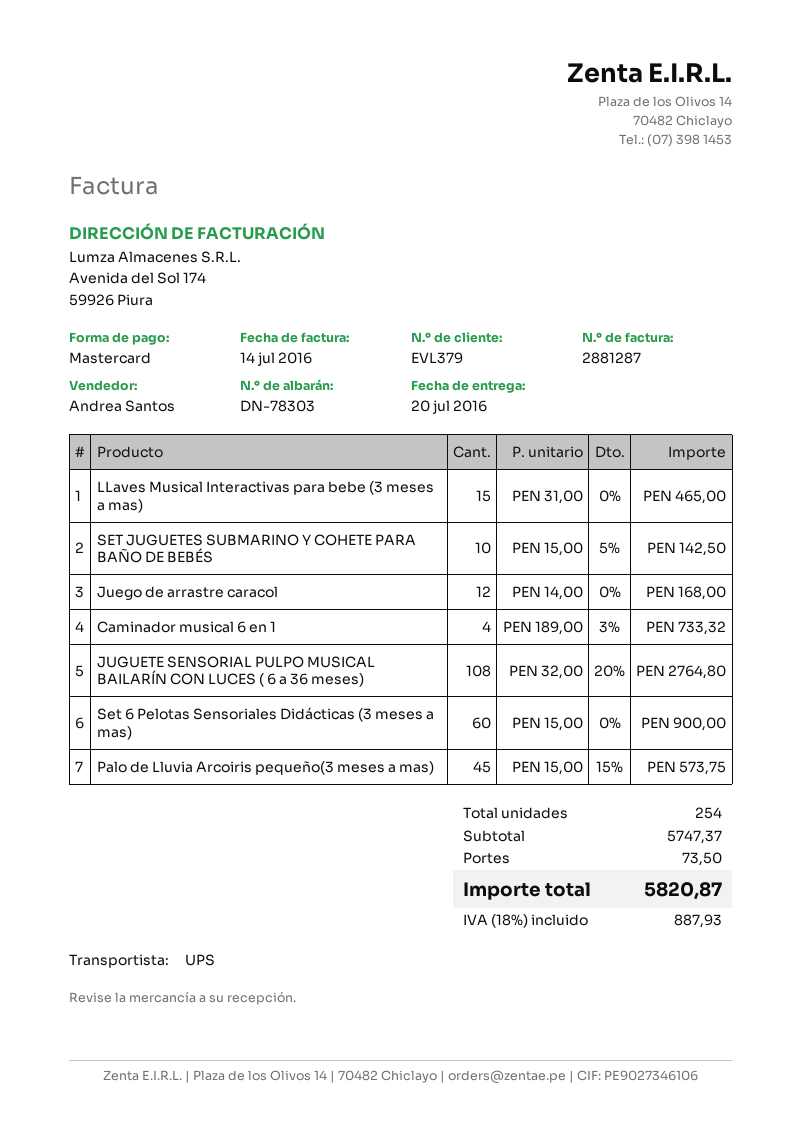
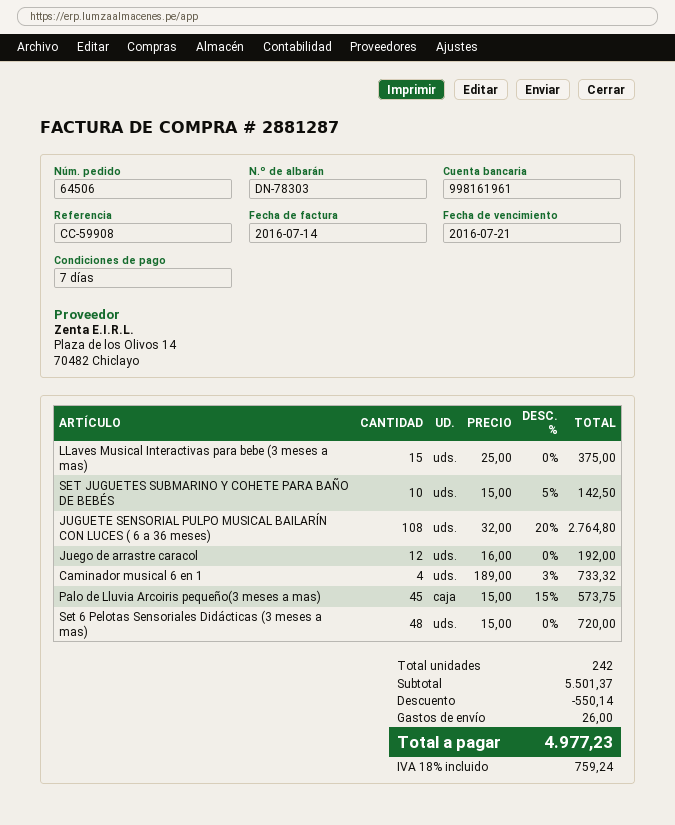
LLaves Musical Interactivas para bebe (3 meses a mas): 15 x 31.00 = 465.00 -> 15 x 25.00 = 375.00
Juego de arrastre caracol: 12 x 14.00 = 168.00 -> 12 x 16.00 = 192.00
Set 6 Pelotas Sensoriales Didácticas (3 meses a mas): 60 x 15.00 = 900.00 -> 48 x 15.00 = 720.00
total quantity: 254 -> 242
subtotal: 5747.37 -> 5501.37
discount: none -> 550.14
shipping: 73.50 -> 26.00
tax: 18% = 887.93 -> 18% = 759.24
total: 5820.87 -> 4977.23

